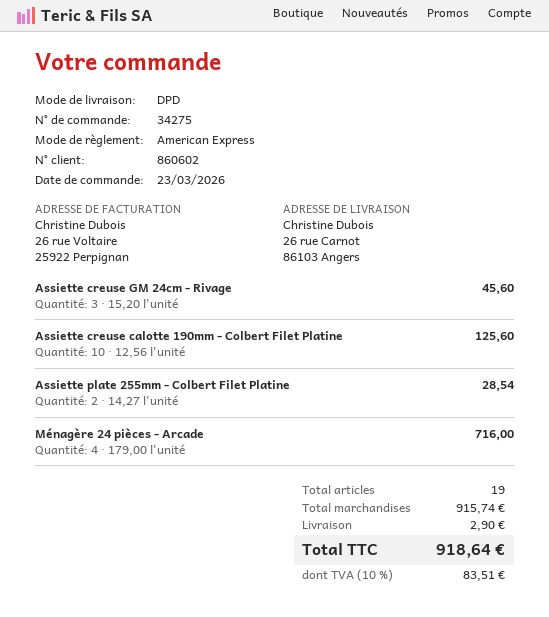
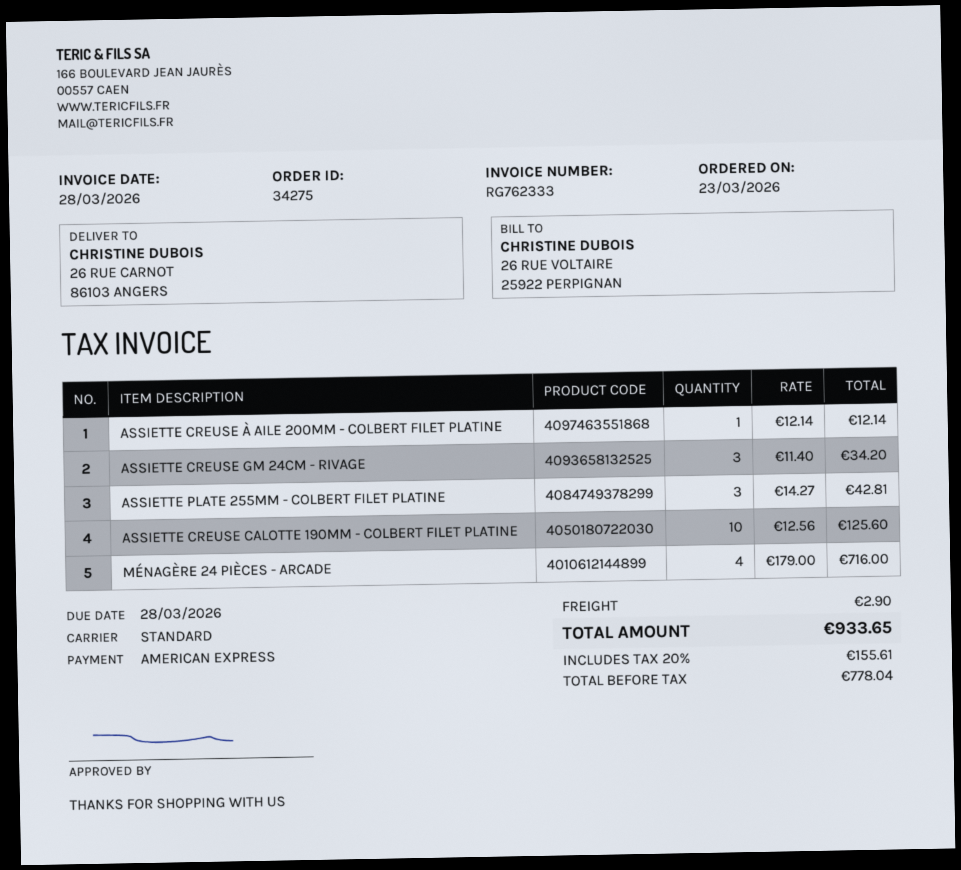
shipping method: DPD -> standard
Assiette creuse GM 24cm - Rivage: 3 x 15.20 = 45.60 -> 3 x 11.40 = 34.20
Assiette plate 255mm - Colbert Filet Platine: 2 x 14.27 = 28.54 -> 3 x 14.27 = 42.81
ASSIETTE CREUSE À AILE 200MM - COLBERT FILET PLATINE: none -> 1 x 12.14 = 12.14
tax: 10% = 83.51 -> 20% = 155.61
total: 918.64 -> 933.65

